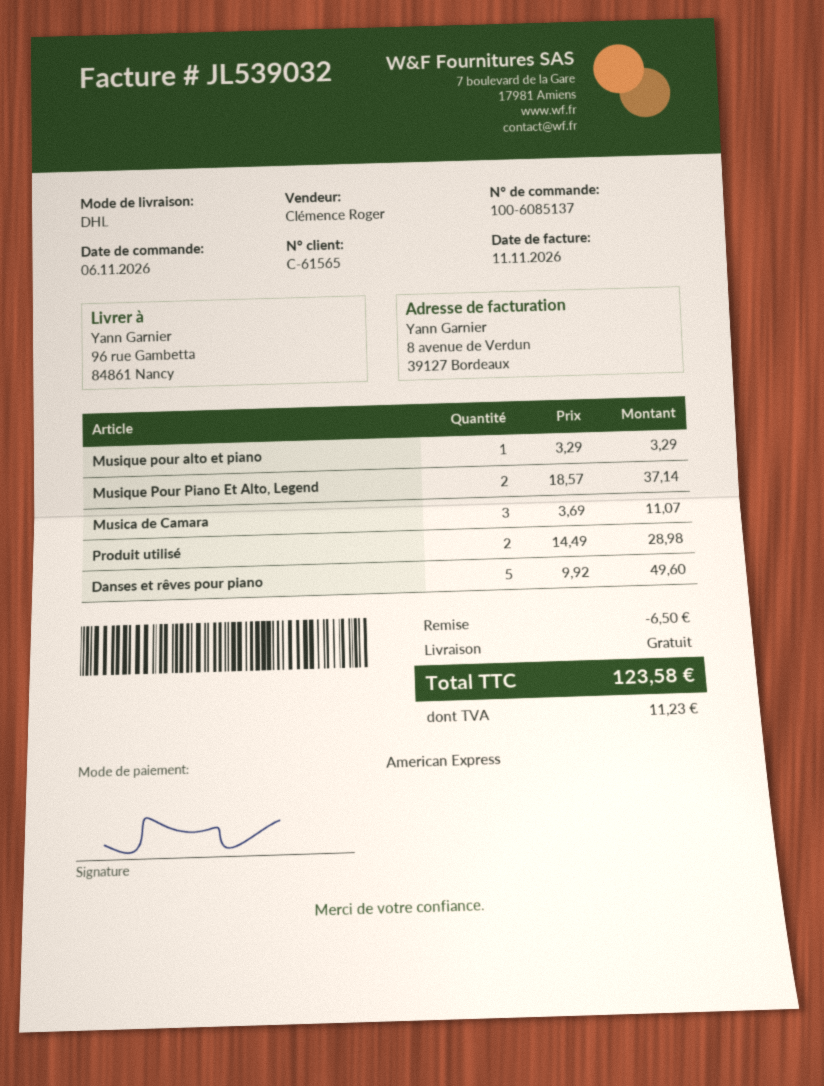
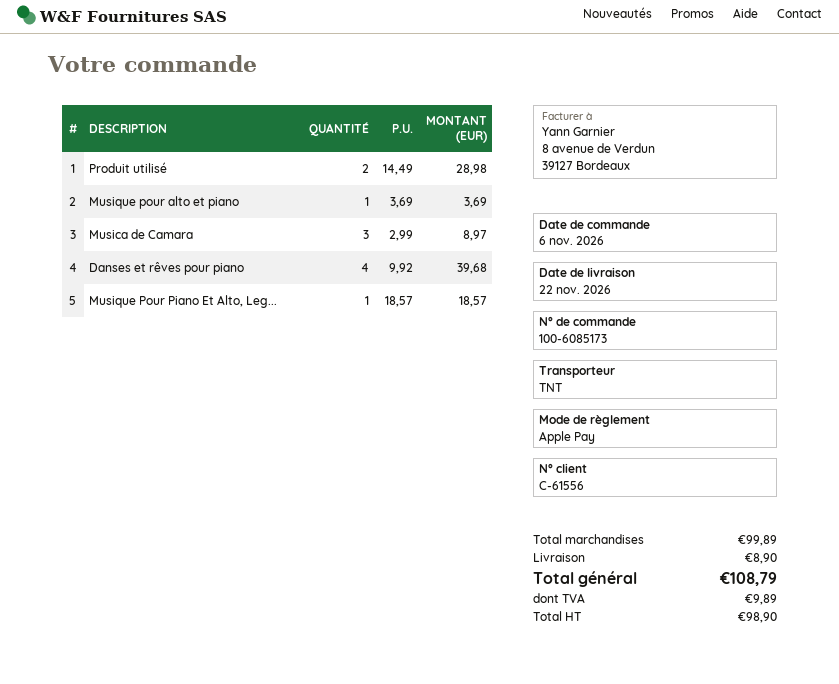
order number: 100-6085137 -> 100-6085173
customer number: C-61565 -> C-61556
payment method: American Express -> Apple Pay
shipping method: DHL -> TNT
Musique pour alto et piano: 1 x 3.29 = 3.29 -> 1 x 3.69 = 3.69
Musique Pour Piano Et Alto, Legend: 2 x 18.57 = 37.14 -> 1 x 18.57 = 18.57
Musica de Camara: 3 x 3.69 = 11.07 -> 3 x 2.99 = 8.97
Danses et rêves pour piano: 5 x 9.92 = 49.60 -> 4 x 9.92 = 39.68
discount: 6.50 -> none
shipping: 0.00 -> 8.90
tax: 11.23 -> 9.89
total: 123.58 -> 108.79

